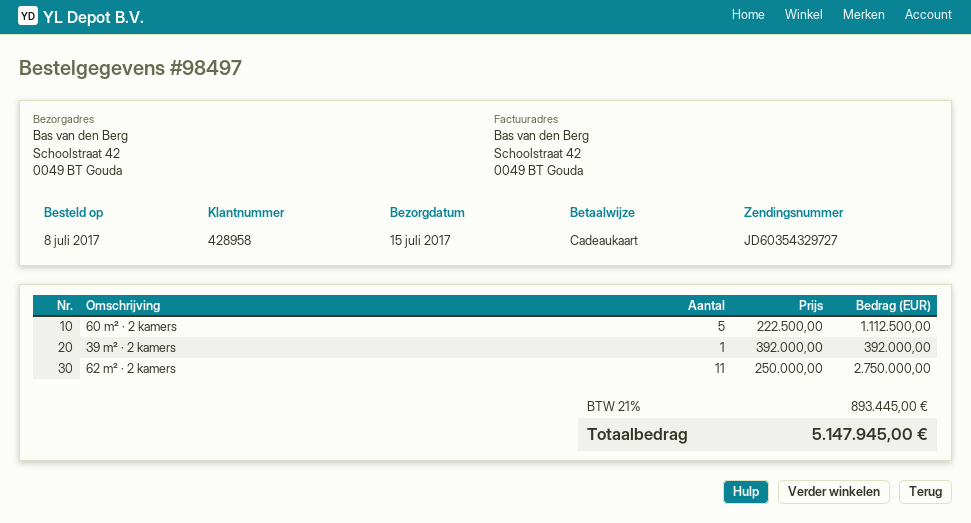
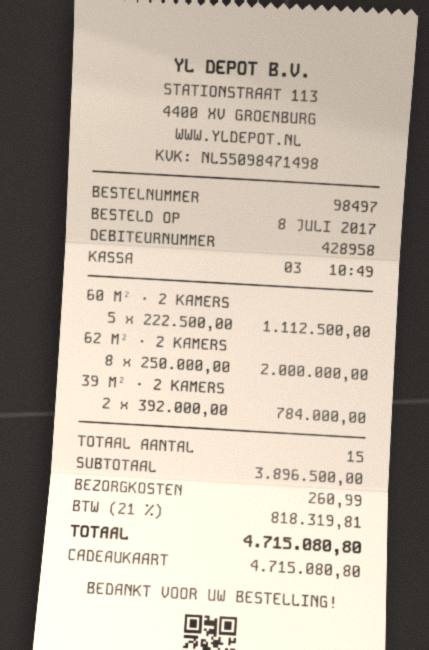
39 m² · 2 kamers: 1 x 392000.00 = 392000.00 -> 2 x 392000.00 = 784000.00
62 m² · 2 kamers: 11 x 250000.00 = 2750000.00 -> 8 x 250000.00 = 2000000.00
shipping: none -> 260.99
tax: 21% = 893445.00 -> 21% = 818319.81
total: 5147945.00 -> 4715080.80

